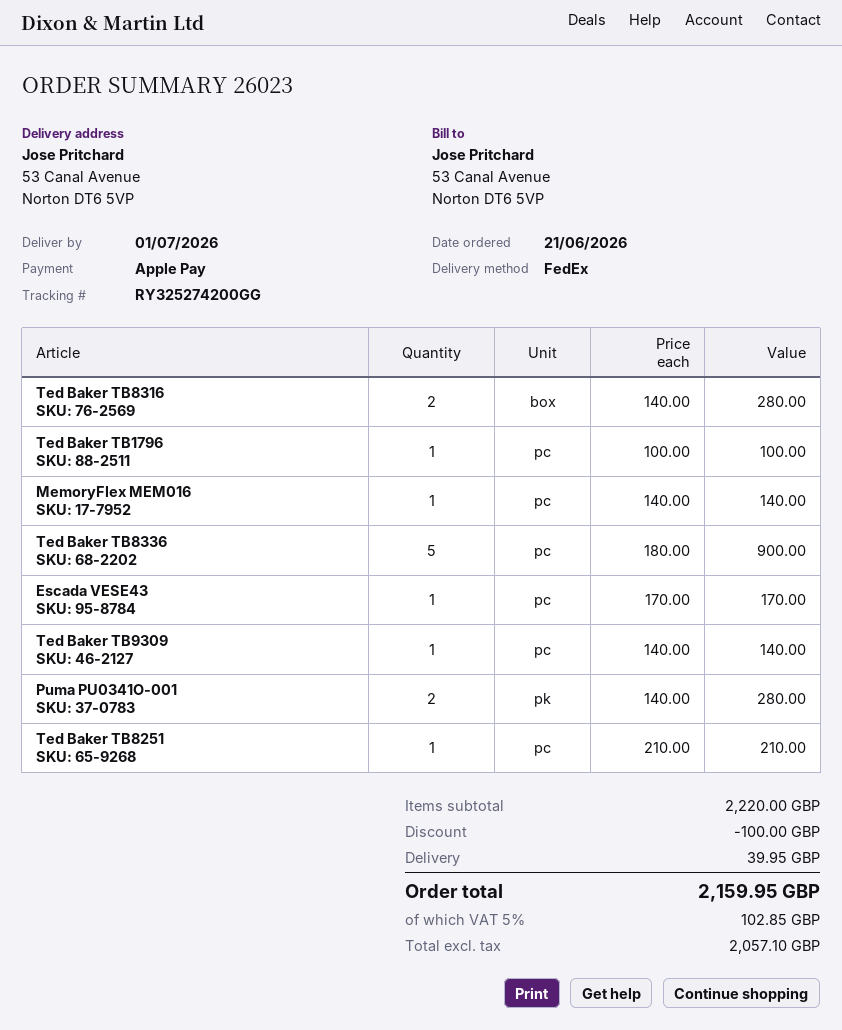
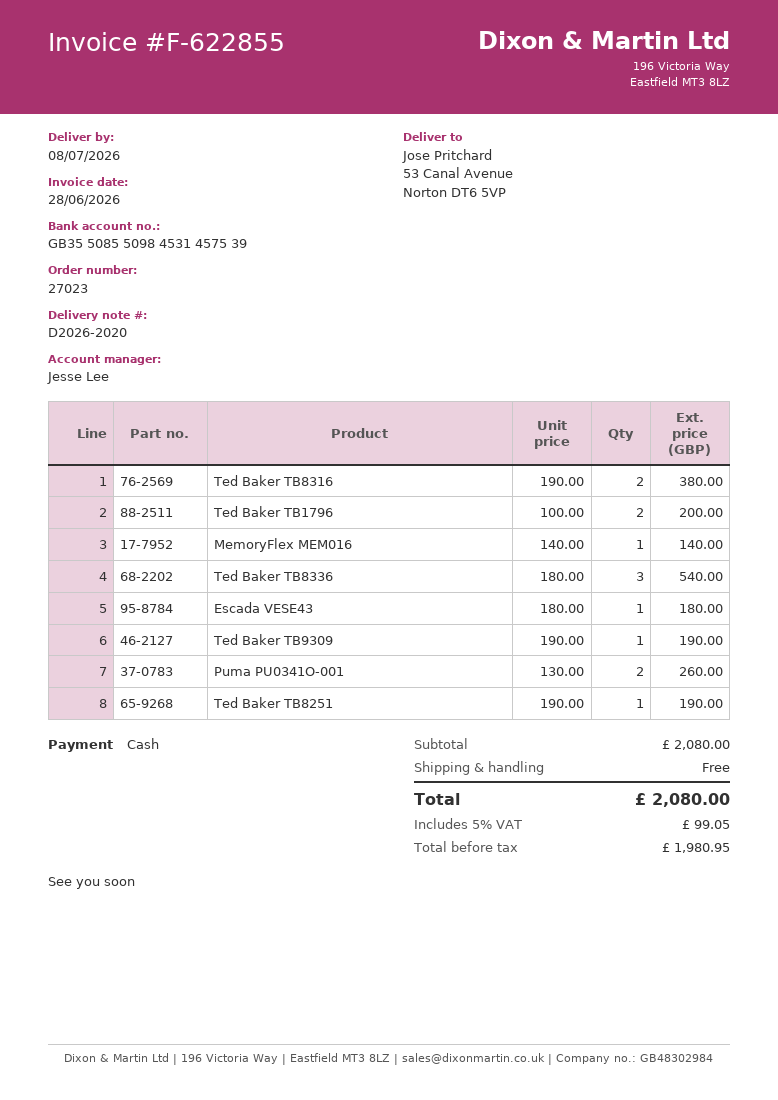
order number: 26023 -> 27023
delivery date: 2026-07-01 -> 2026-07-08
payment method: Apple Pay -> cash
Ted Baker TB8316: 2 x 140.00 = 280.00 -> 2 x 190.00 = 380.00
Ted Baker TB1796: 1 x 100.00 = 100.00 -> 2 x 100.00 = 200.00
Ted Baker TB8336: 5 x 180.00 = 900.00 -> 3 x 180.00 = 540.00
Escada VESE43: 1 x 170.00 = 170.00 -> 1 x 180.00 = 180.00
Ted Baker TB9309: 1 x 140.00 = 140.00 -> 1 x 190.00 = 190.00
Puma PU0341O-001: 2 x 140.00 = 280.00 -> 2 x 130.00 = 260.00
Ted Baker TB8251: 1 x 210.00 = 210.00 -> 1 x 190.00 = 190.00
subtotal: 2220.00 -> 2080.00
discount: 100.00 -> none
shipping: 39.95 -> 0.00
net: 2057.10 -> 1980.95
tax: 5% = 102.85 -> 5% = 99.05
total: 2159.95 -> 2080.00

